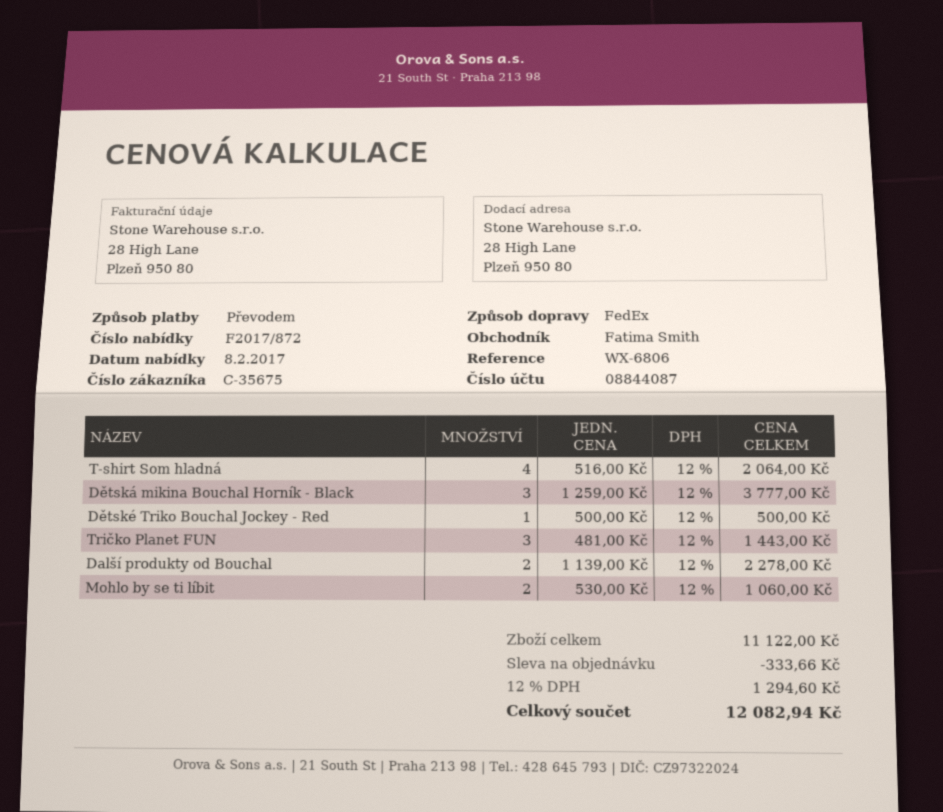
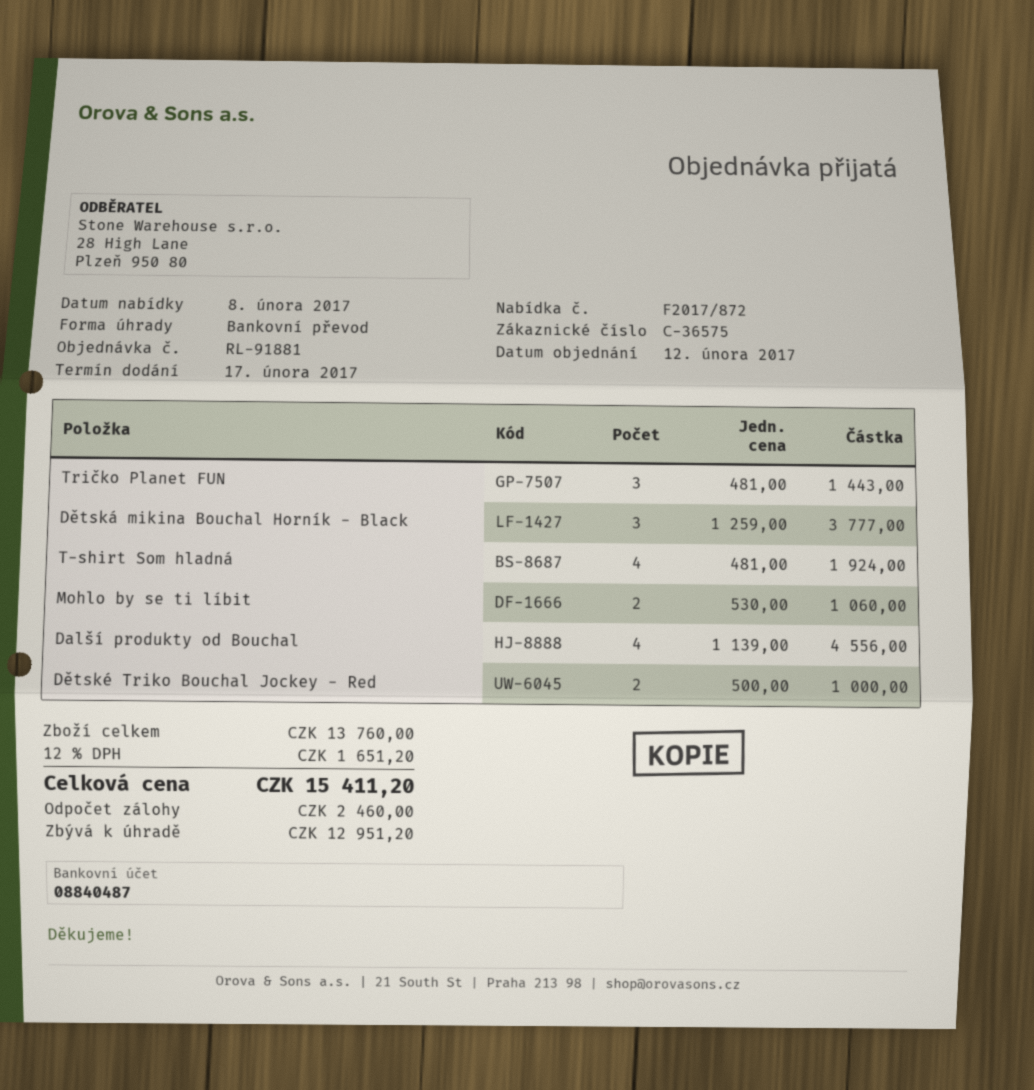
customer number: C-35675 -> C-36575
bank account: 08844087 -> 08840487
T-shirt Som hladná: 4 x 516.00 = 2064.00 -> 4 x 481.00 = 1924.00
Dětské Triko Bouchal Jockey - Red: 1 x 500.00 = 500.00 -> 2 x 500.00 = 1000.00
Další produkty od Bouchal: 2 x 1139.00 = 2278.00 -> 4 x 1139.00 = 4556.00
subtotal: 11122.00 -> 13760.00
discount: 333.66 -> none
tax: 12% = 1294.60 -> 12% = 1651.20
total: 12082.94 -> 15411.20

